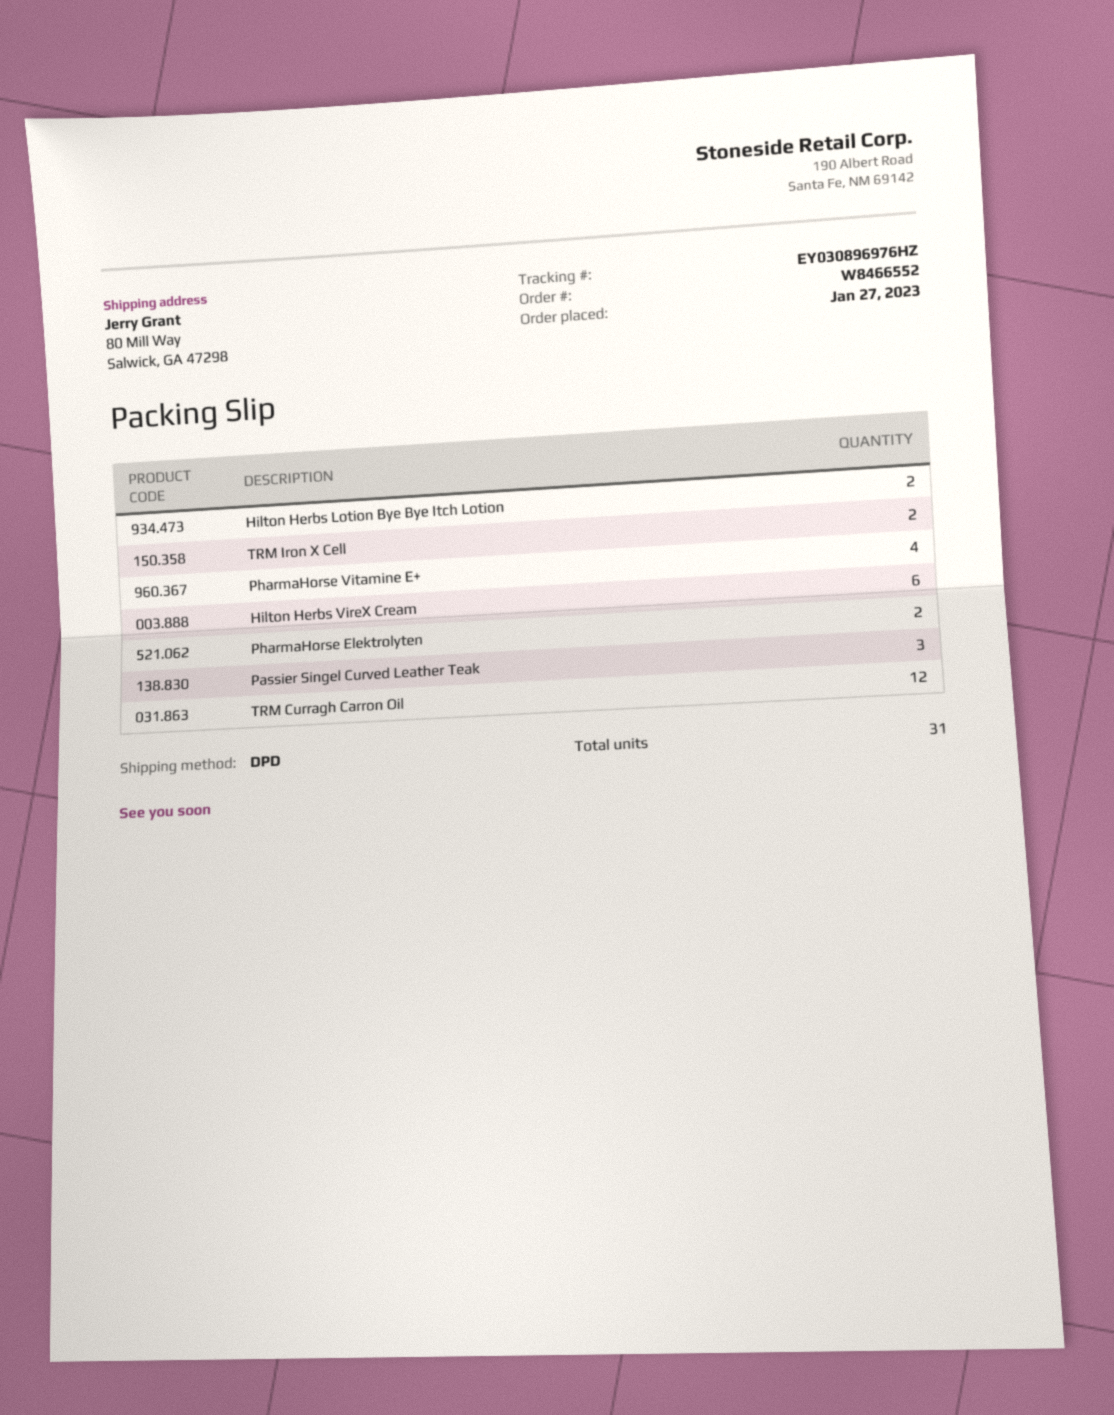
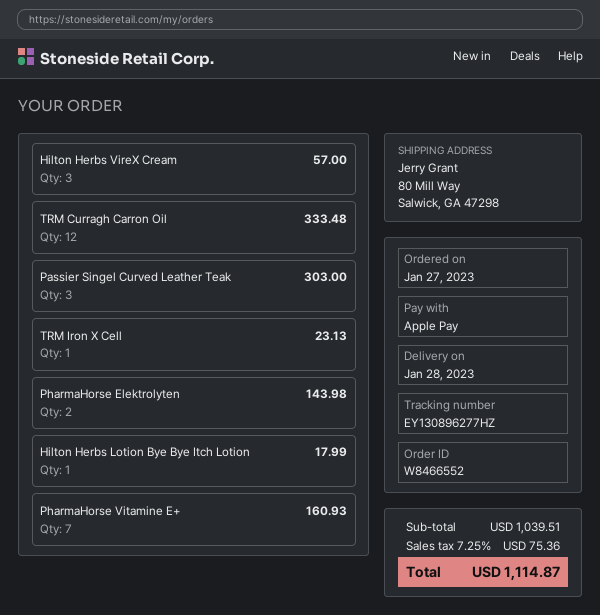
tracking number: EY030896976HZ -> EY130896277HZ
Hilton Herbs Lotion Bye Bye Itch Lotion: 2 -> 1
TRM Iron X Cell: 2 -> 1
PharmaHorse Vitamine E+: 4 -> 7
Hilton Herbs VireX Cream: 6 -> 3

